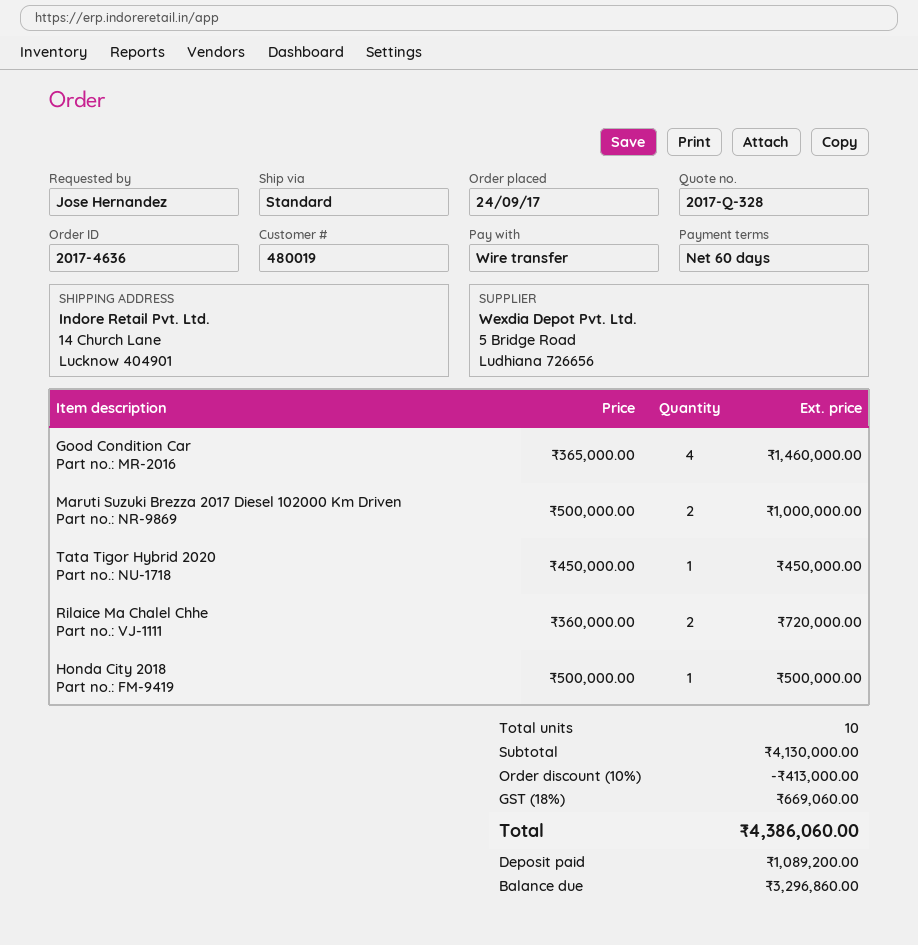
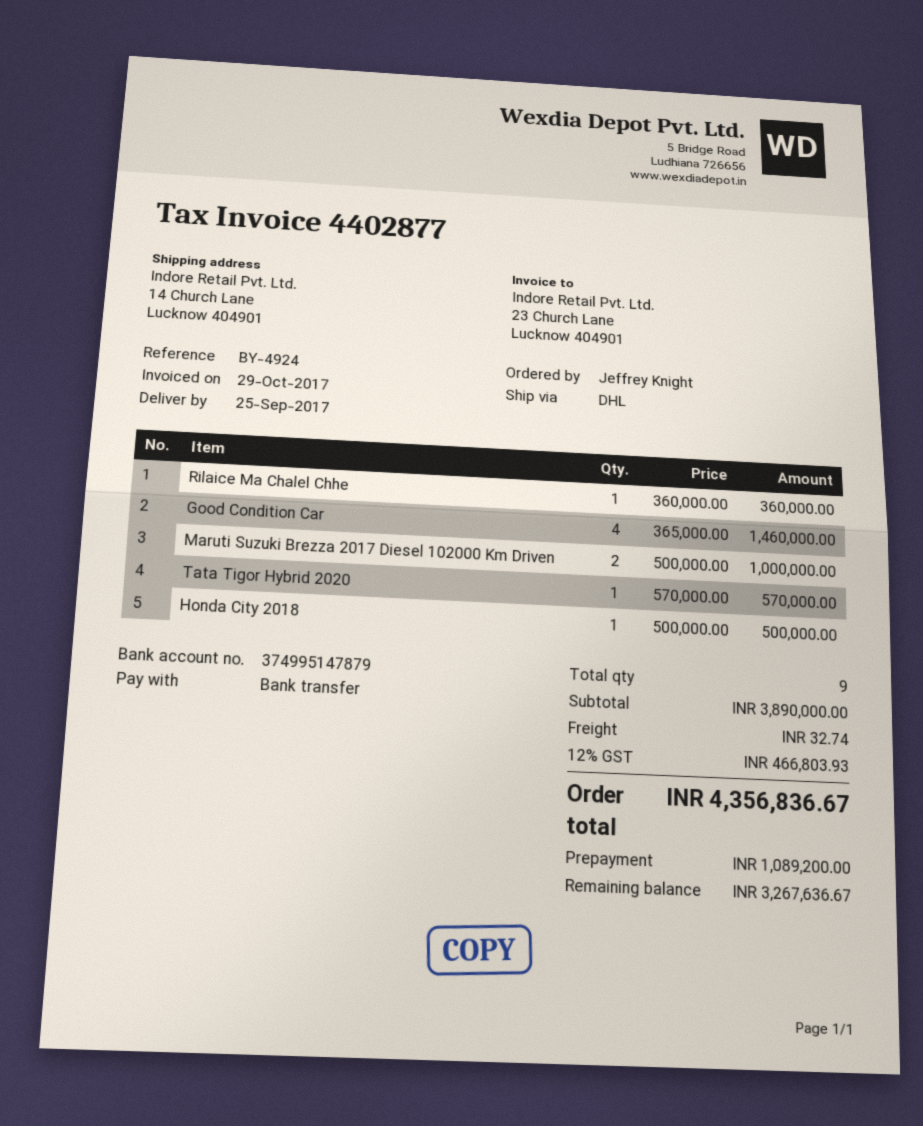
ordered by: Jose Hernandez -> Jeffrey Knight
shipping method: standard -> DHL
Tata Tigor Hybrid 2020: 1 x 450000.00 = 450000.00 -> 1 x 570000.00 = 570000.00
Rilaice Ma Chalel Chhe: 2 x 360000.00 = 720000.00 -> 1 x 360000.00 = 360000.00
total quantity: 10 -> 9
subtotal: 4130000.00 -> 3890000.00
discount: 10% = 413000.00 -> none
shipping: none -> 32.74
tax: 18% = 669060.00 -> 12% = 466803.93
total: 4386060.00 -> 4356836.67
balance: 3296860.00 -> 3267636.67

